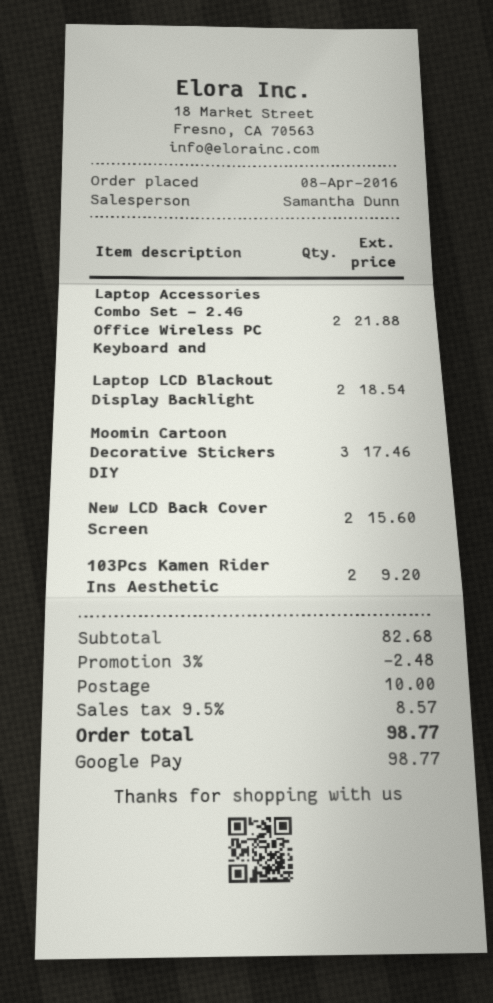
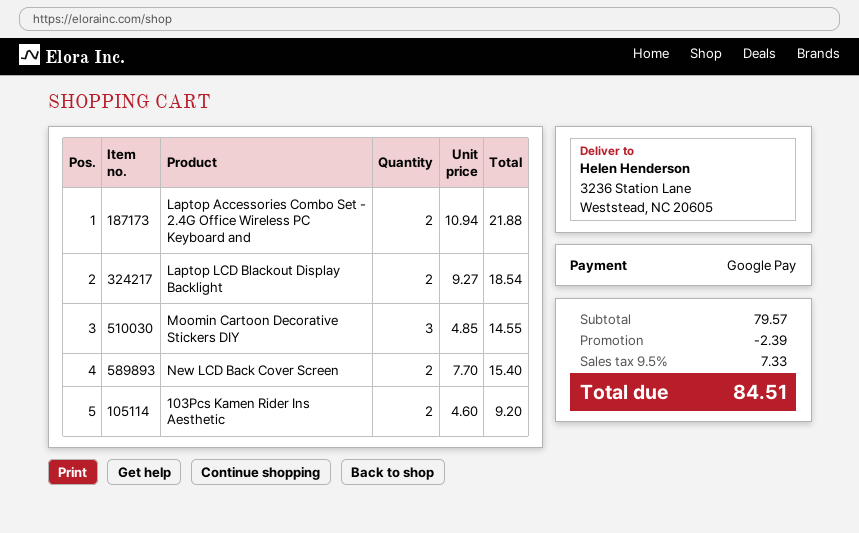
Moomin Cartoon Decorative Stickers DIY: 3 for 17.46 -> 3 for 14.55
New LCD Back Cover Screen: 2 for 15.60 -> 2 for 15.40
subtotal: 82.68 -> 79.57
discount: 2.48 -> 2.39
shipping: 10.00 -> none
tax: 9.5% = 8.57 -> 9.5% = 7.33
total: 98.77 -> 84.51

